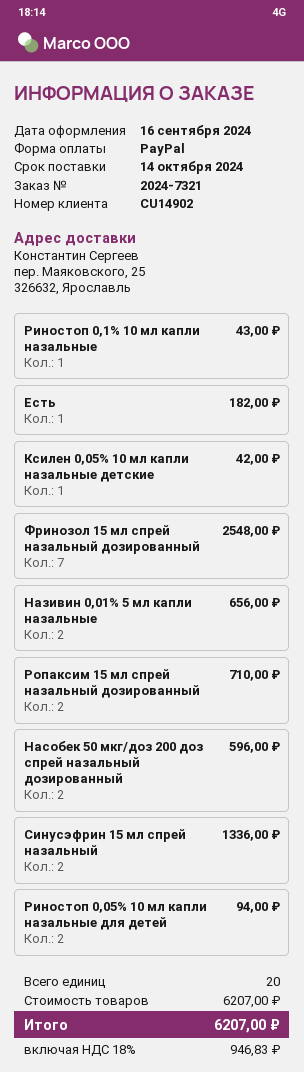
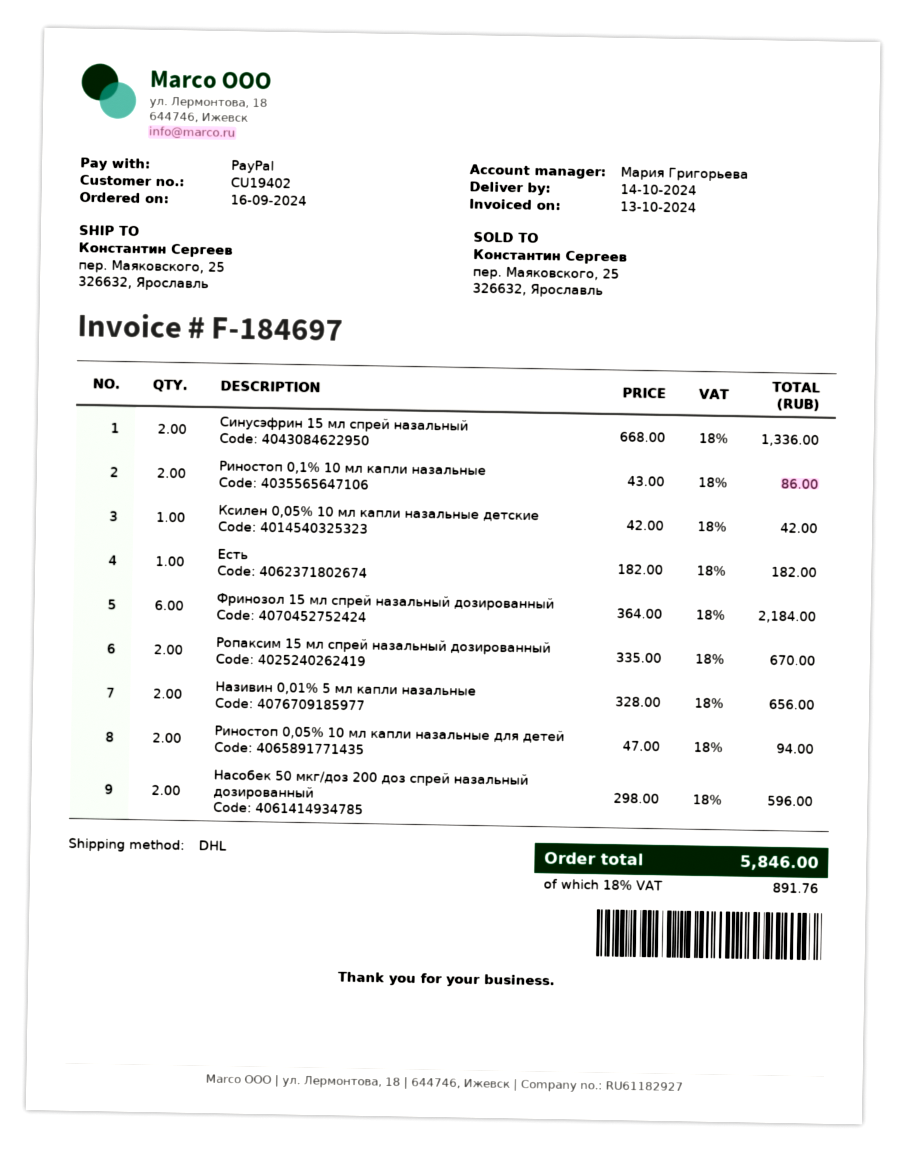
customer number: CU14902 -> CU19402
Риностоп 0,1% 10 мл капли назальные: 1 for 43.00 -> 2 for 86.00
Фринозол 15 мл спрей назальный дозированный: 7 for 2548.00 -> 6 for 2184.00
Ропаксим 15 мл спрей назальный дозированный: 2 for 710.00 -> 2 for 670.00
tax: 18% = 946.83 -> 18% = 891.76
total: 6207.00 -> 5846.00

